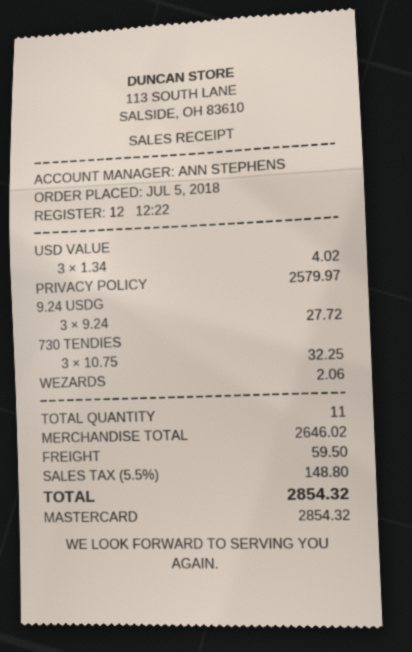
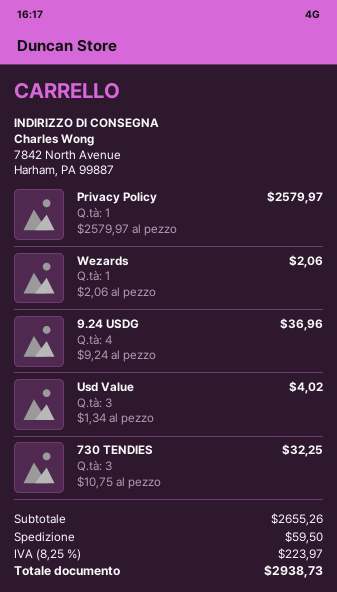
9.24 USDG: 3 x 9.24 = 27.72 -> 4 x 9.24 = 36.96
subtotal: 2646.02 -> 2655.26
tax: 5.5% = 148.80 -> 8.25% = 223.97
total: 2854.32 -> 2938.73

